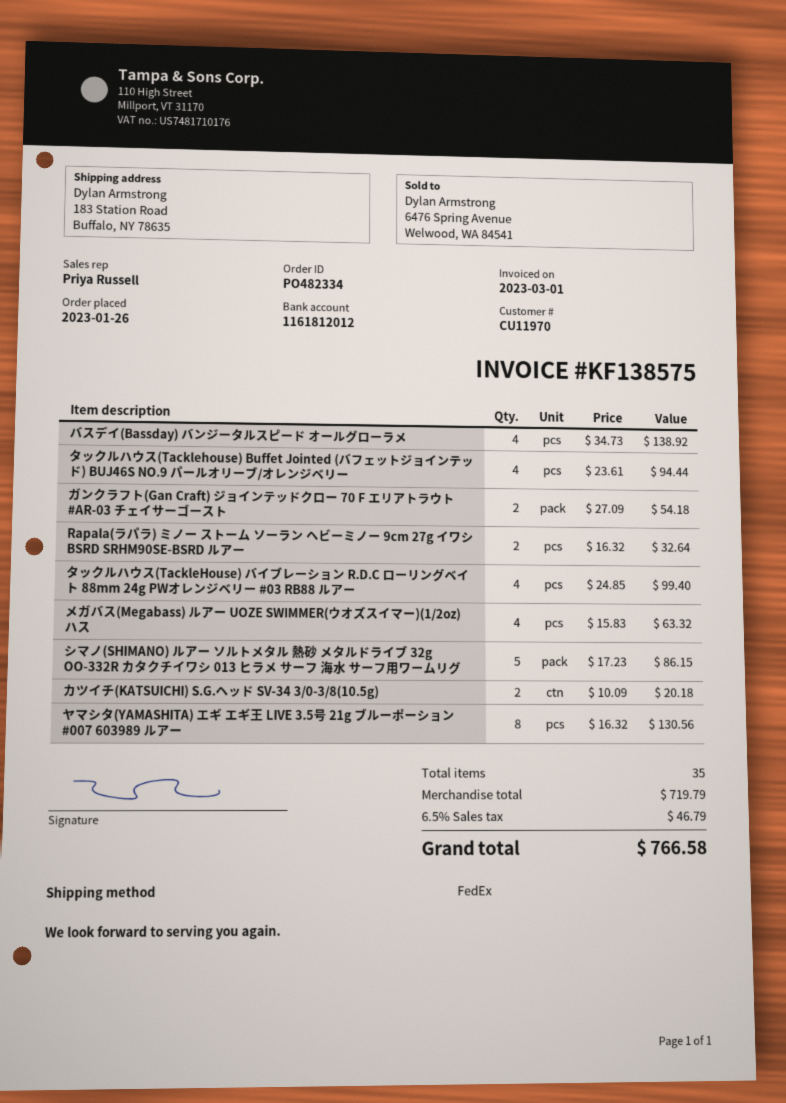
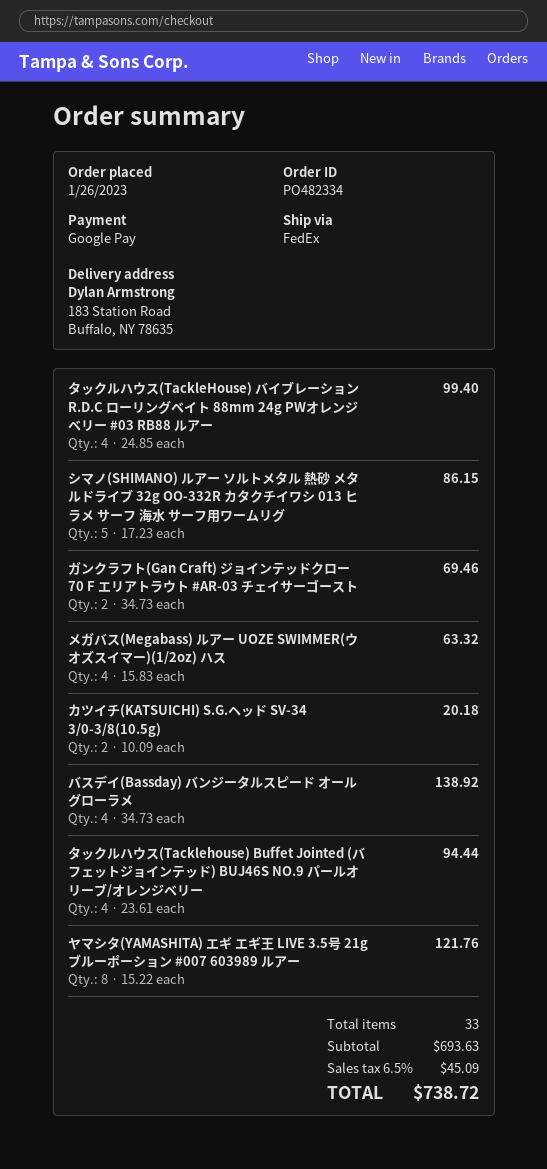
ガンクラフト(Gan Craft) ジョインテッドクロー 70 F エリアトラウト #AR-03 チェイサーゴースト: 2 x 27.09 = 54.18 -> 2 x 34.73 = 69.46
Rapala(ラパラ) ミノー ストーム ソーラン ヘビーミノー 9cm 27g イワシ BSRD SRHM90SE-BSRD ルアー: 2 x 16.32 = 32.64 -> none
ヤマシタ(YAMASHITA) エギ エギ王 LIVE 3.5号 21g ブルーポーション #007 603989 ルアー: 8 x 16.32 = 130.56 -> 8 x 15.22 = 121.76
total quantity: 35 -> 33
subtotal: 719.79 -> 693.63
tax: 6.5% = 46.79 -> 6.5% = 45.09
total: 766.58 -> 738.72

